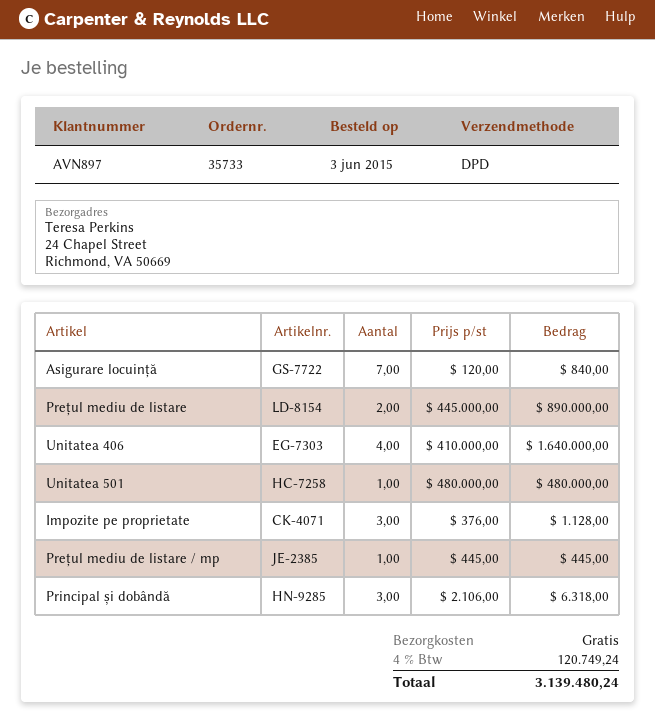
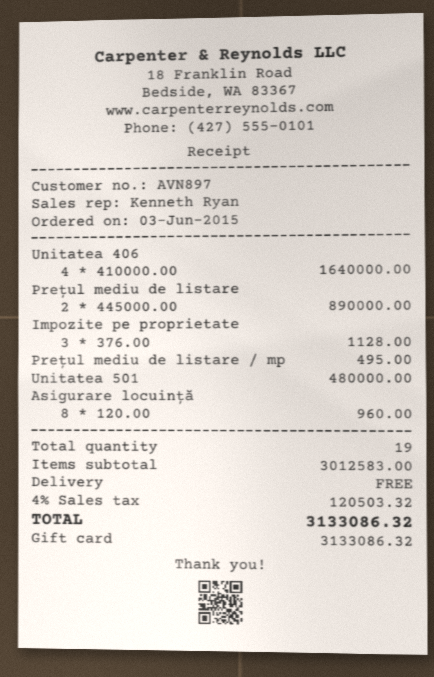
Asigurare locuință: 7 x 120.00 = 840.00 -> 8 x 120.00 = 960.00
Prețul mediu de listare / mp: 1 x 445.00 = 445.00 -> 1 x 495.00 = 495.00
Principal și dobândă: 3 x 2106.00 = 6318.00 -> none
tax: 4% = 120749.24 -> 4% = 120503.32
total: 3139480.24 -> 3133086.32

